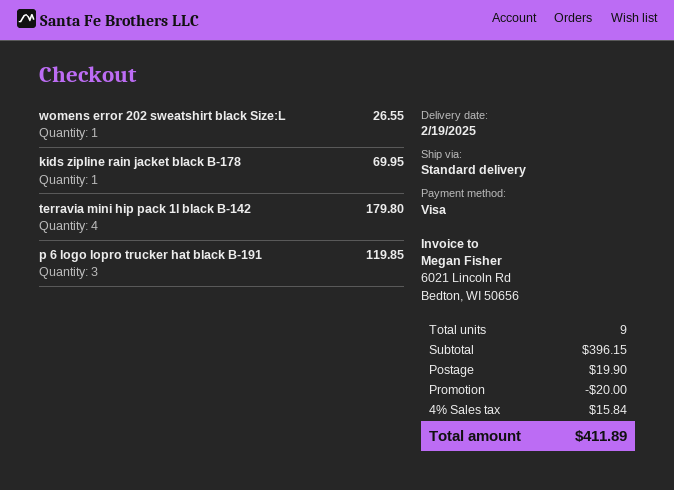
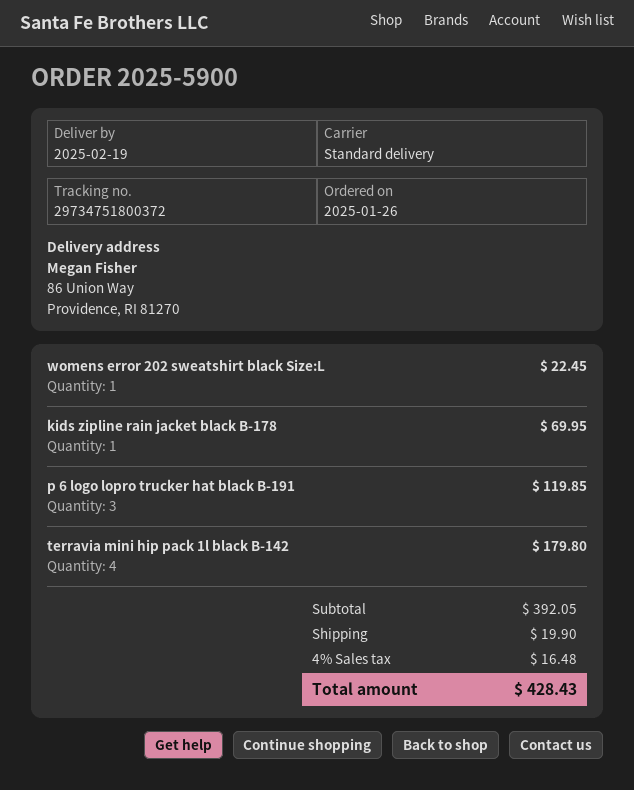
womens error 202 sweatshirt black Size:L: 1 for 26.55 -> 1 for 22.45
subtotal: 396.15 -> 392.05
discount: 20.00 -> none
tax: 4% = 15.84 -> 4% = 16.48
total: 411.89 -> 428.43

